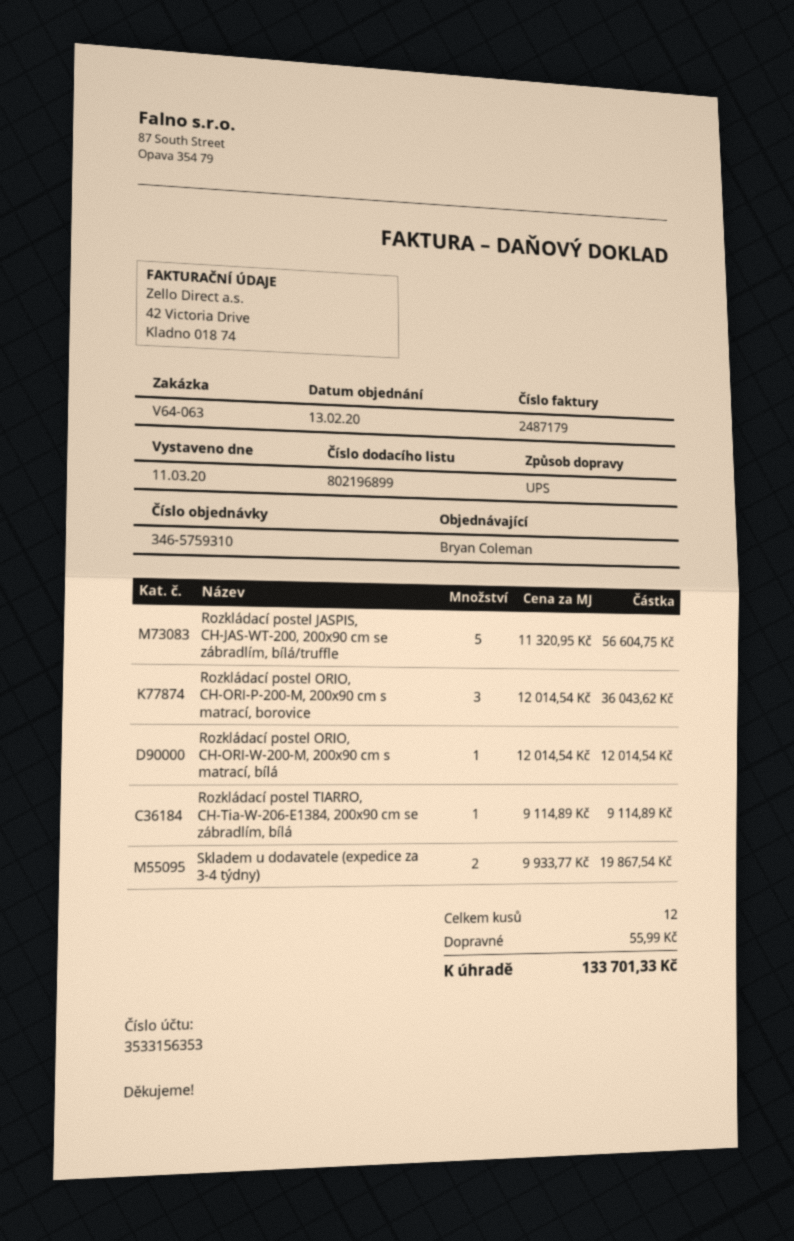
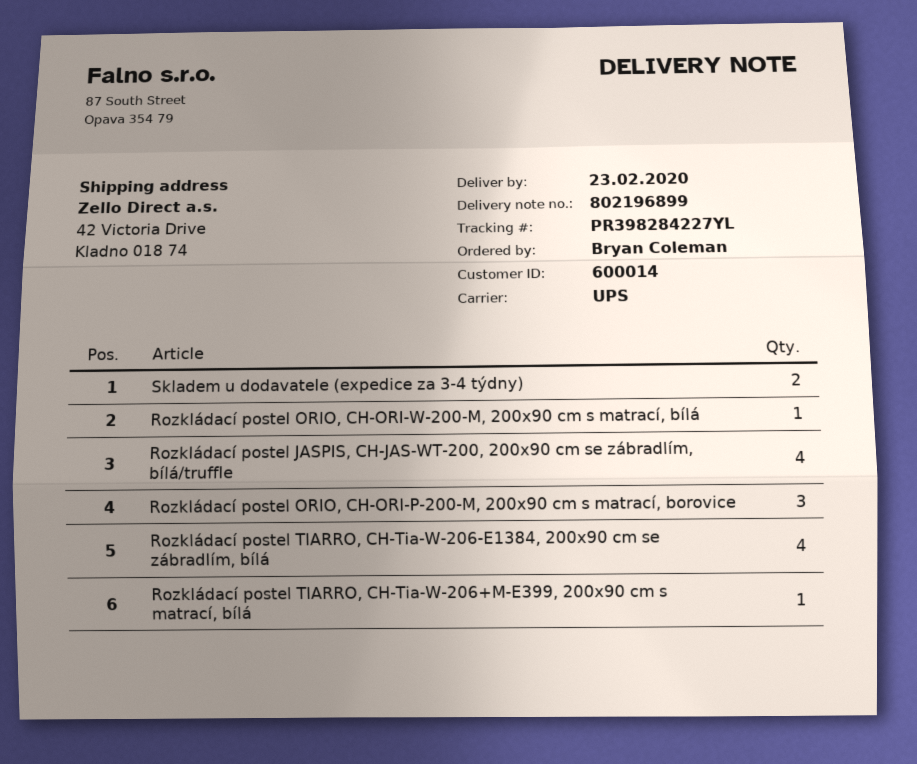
Rozkládací postel JASPIS, CH-JAS-WT-200, 200x90 cm se zábradlím, bílá/truffle: 5 -> 4
Rozkládací postel TIARRO, CH-Tia-W-206-E1384, 200x90 cm se zábradlím, bílá: 1 -> 4
Rozkládací postel TIARRO, CH-Tia-W-206+M-E399, 200x90 cm s matrací, bílá: none -> 1

